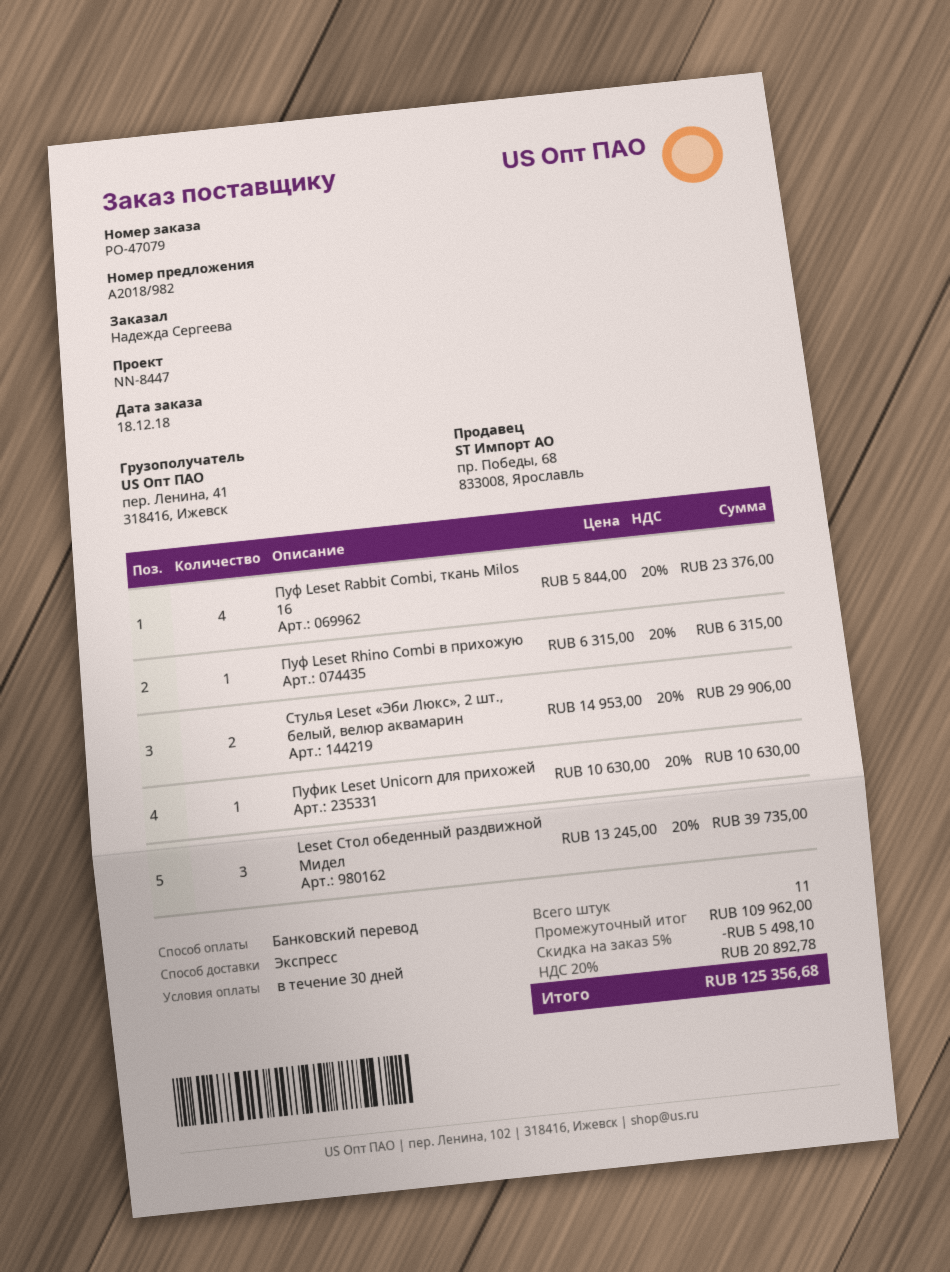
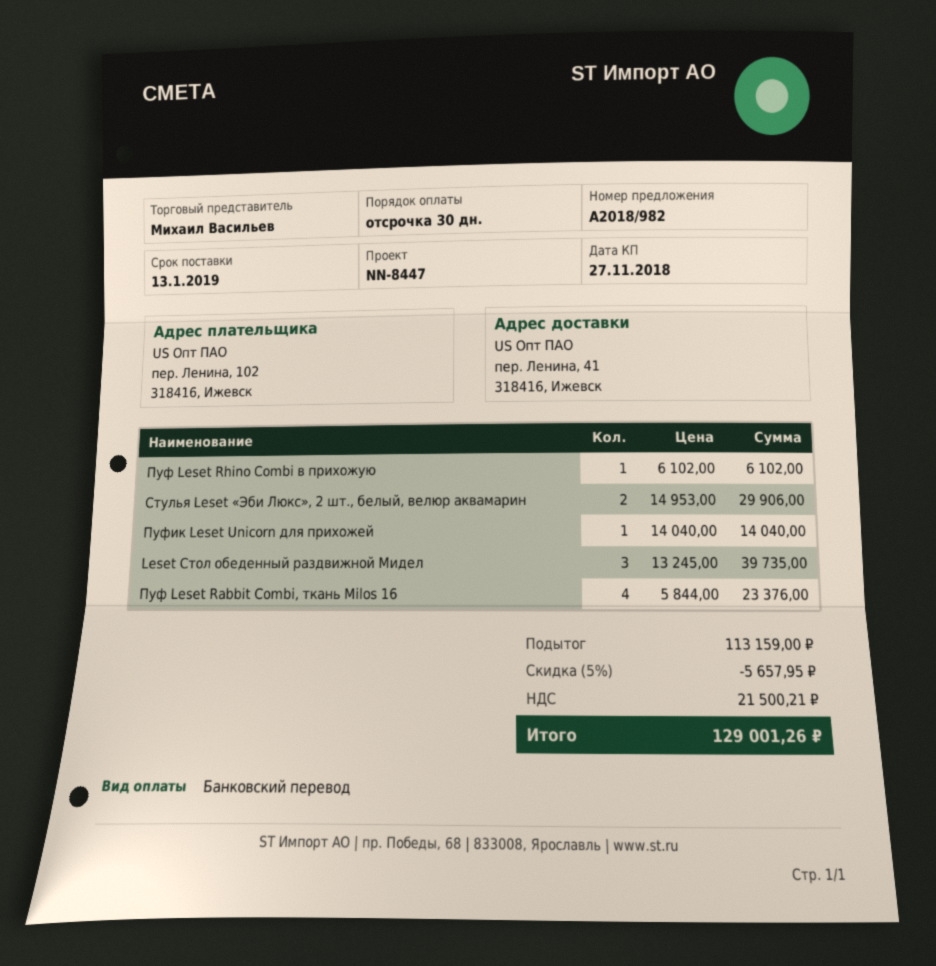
Пуф Leset Rhino Combi в прихожую: 1 x 6315.00 = 6315.00 -> 1 x 6102.00 = 6102.00
Пуфик Leset Unicorn для прихожей: 1 x 10630.00 = 10630.00 -> 1 x 14040.00 = 14040.00
subtotal: 109962.00 -> 113159.00
discount: 5% = 5498.10 -> 5% = 5657.95
tax: 20892.78 -> 21500.21
total: 125356.68 -> 129001.26

